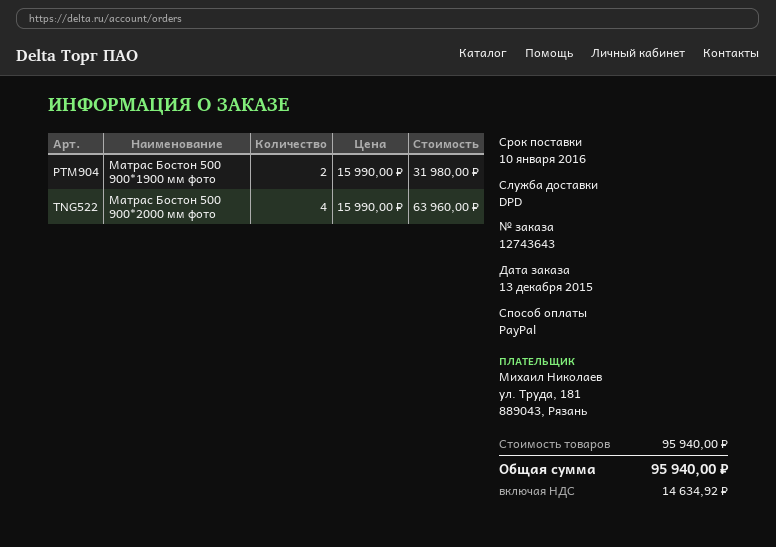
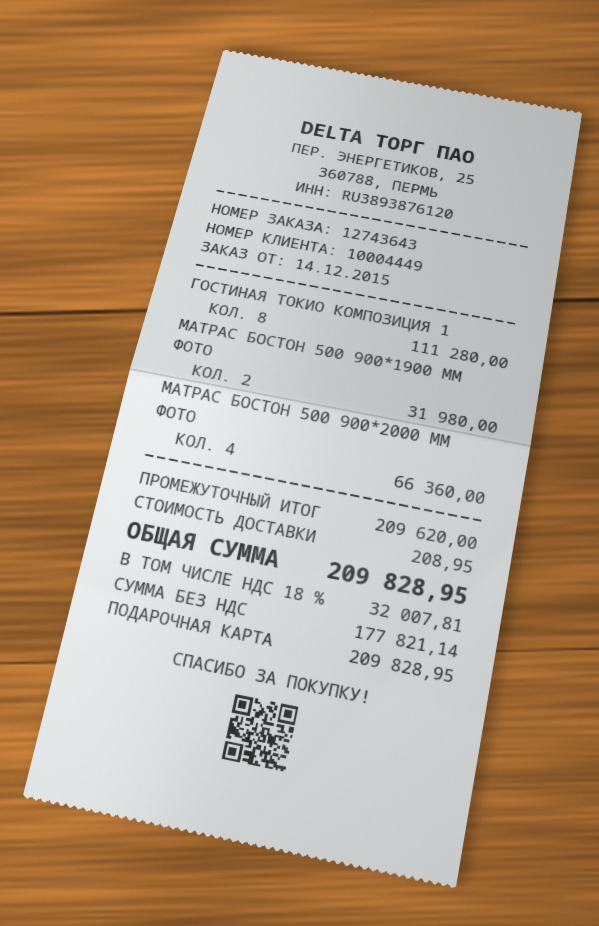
order date: 2015-12-13 -> 2015-12-14
payment method: PayPal -> gift card
Матрас Бостон 500 900*2000 мм фото: 4 for 63960.00 -> 4 for 66360.00
ГОСТИНАЯ ТОКИО КОМПОЗИЦИЯ 1: none -> 8 for 111280.00
subtotal: 95940.00 -> 209620.00
shipping: none -> 208.95
tax: 14634.92 -> 32007.81
total: 95940.00 -> 209828.95

